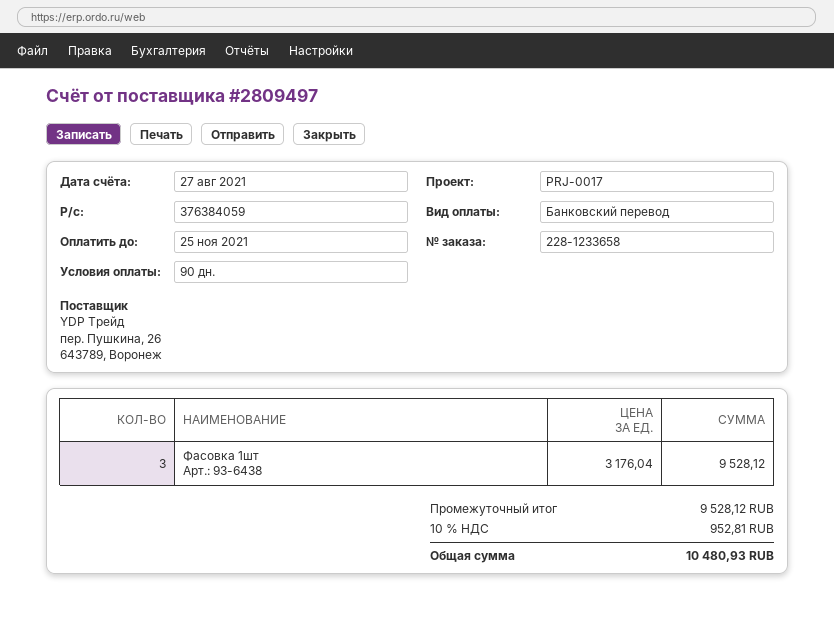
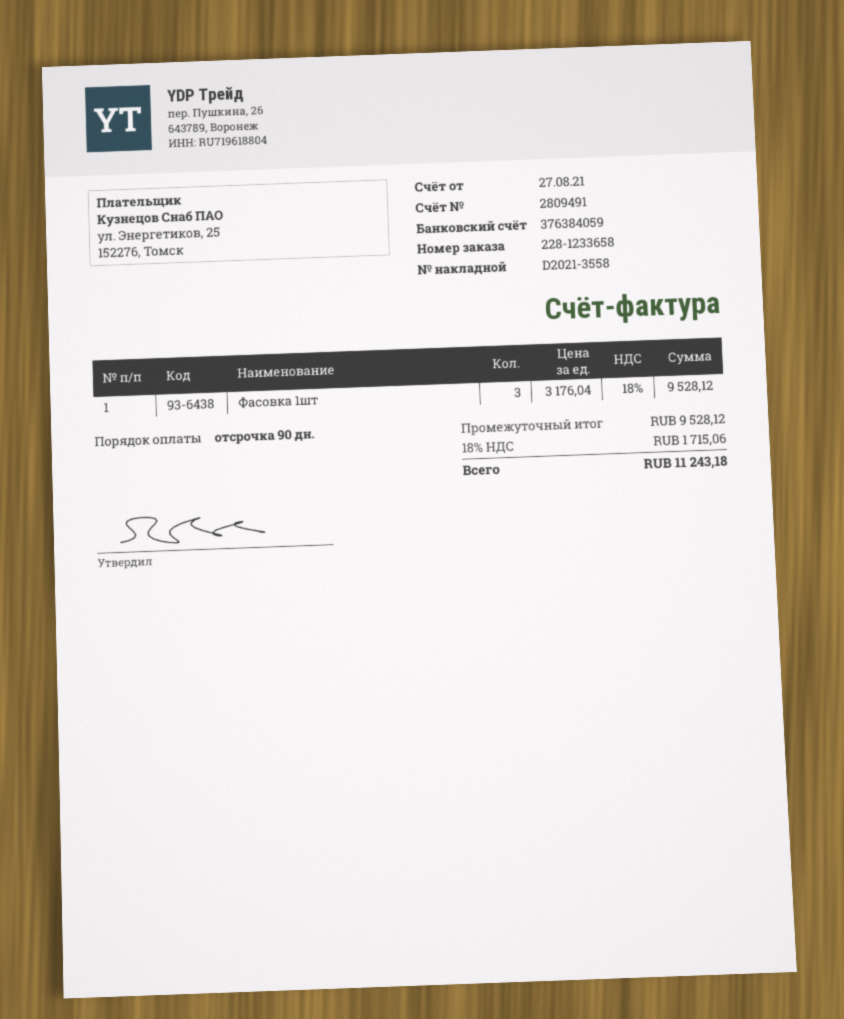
invoice number: 2809497 -> 2809491
tax: 10% = 952.81 -> 18% = 1715.06
total: 10480.93 -> 11243.18

